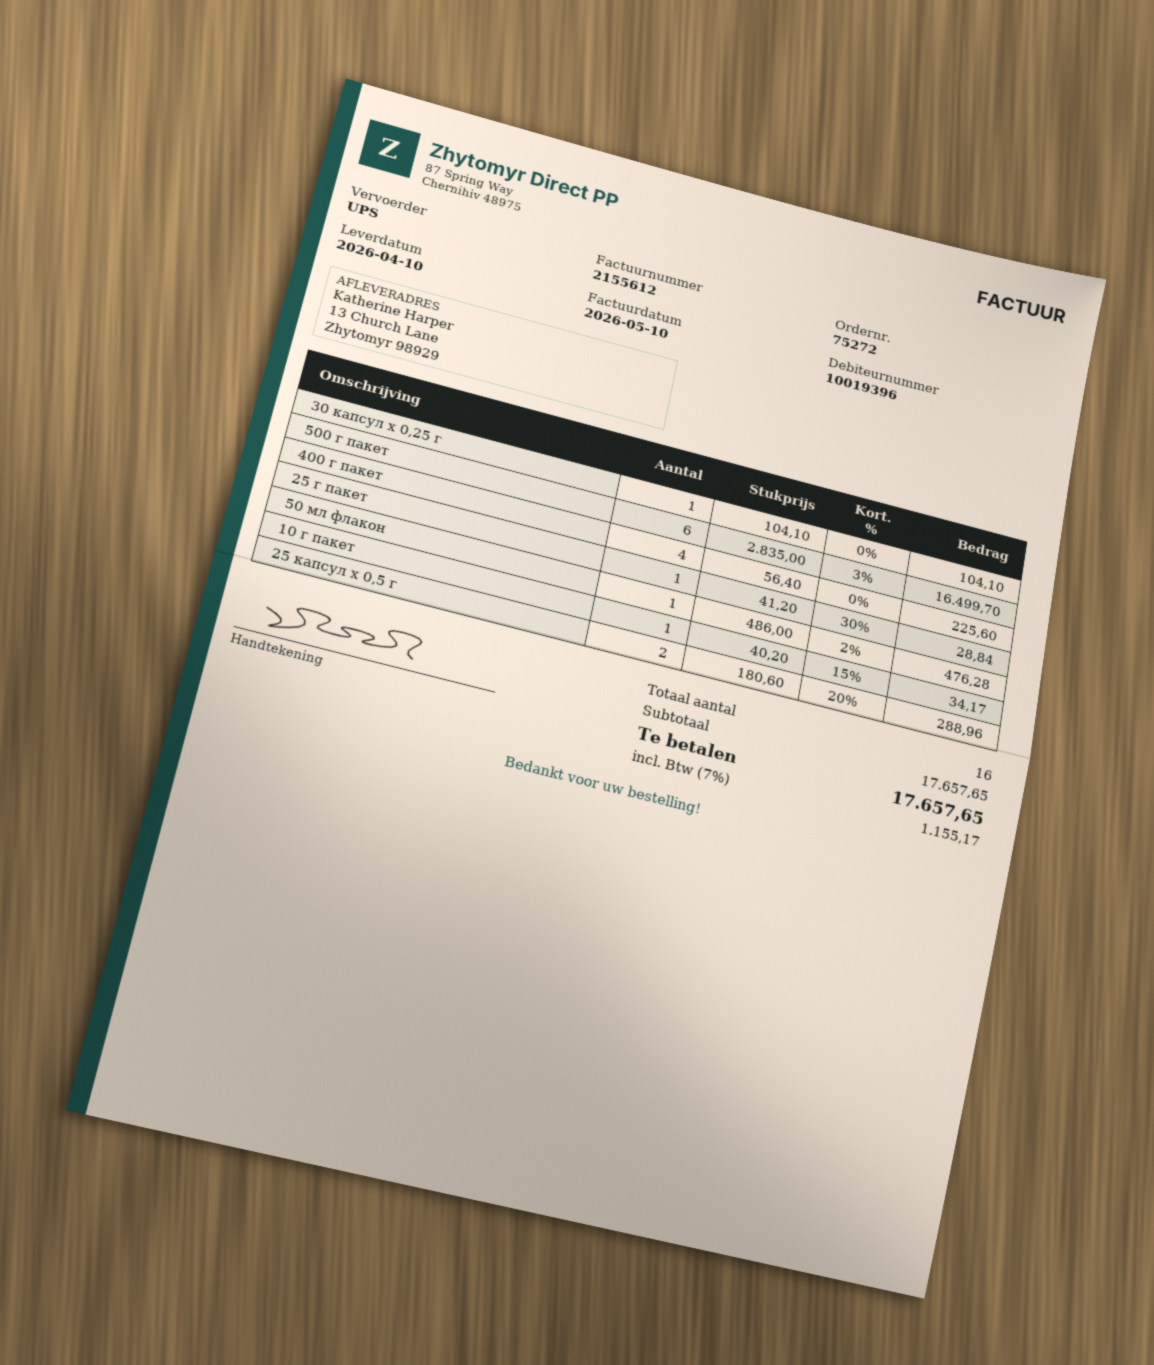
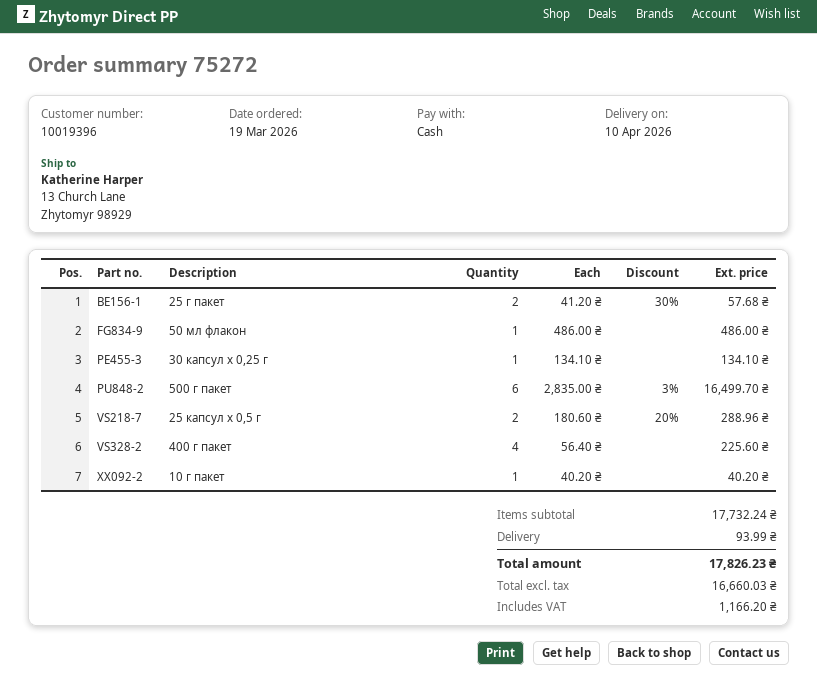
30 капсул х 0,25 г: 1 x 104.10 = 104.10 -> 1 x 134.10 = 134.10
25 г пакет: 1 x 41.20 - 30% = 28.84 -> 2 x 41.20 - 30% = 57.68
50 мл флакон: 1 x 486.00 - 2% = 476.28 -> 1 x 486.00 = 486.00
10 г пакет: 1 x 40.20 - 15% = 34.17 -> 1 x 40.20 = 40.20
subtotal: 17657.65 -> 17732.24
shipping: none -> 93.99
tax: 1155.17 -> 1166.20
total: 17657.65 -> 17826.23

